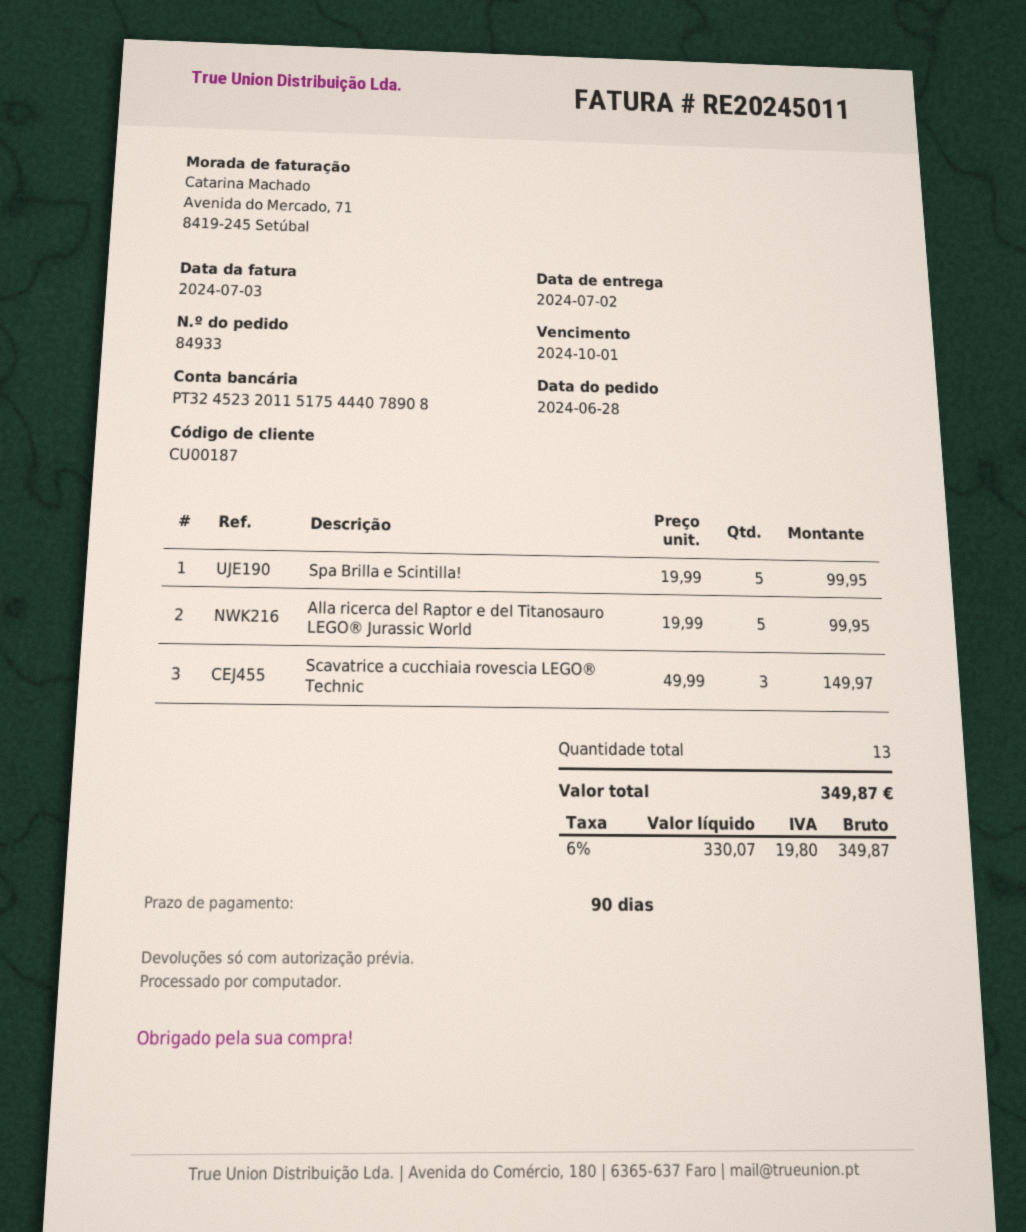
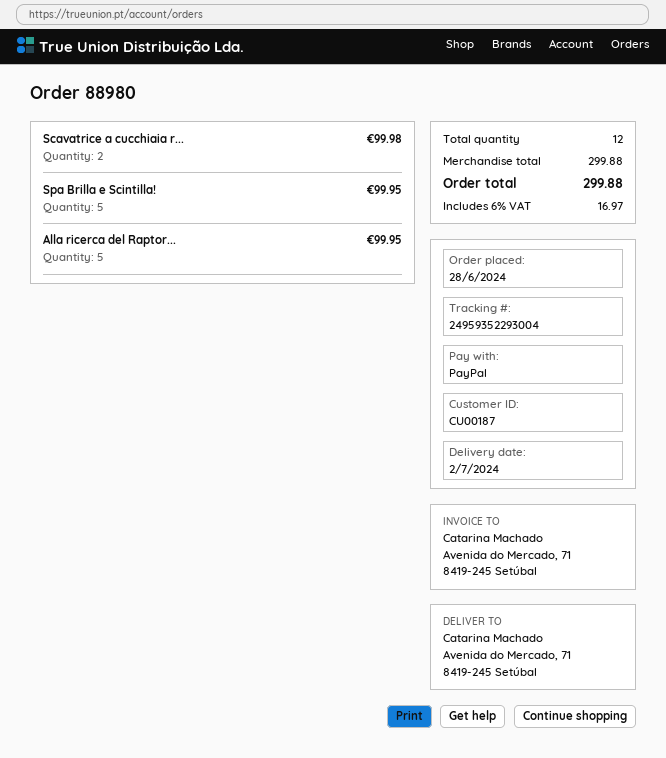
order number: 84933 -> 88980
Scavatrice a cucchiaia rovescia LEGO® Technic: 3 for 149.97 -> 2 for 99.98
total quantity: 13 -> 12
tax: 6% = 19.80 -> 6% = 16.97
total: 349.87 -> 299.88

